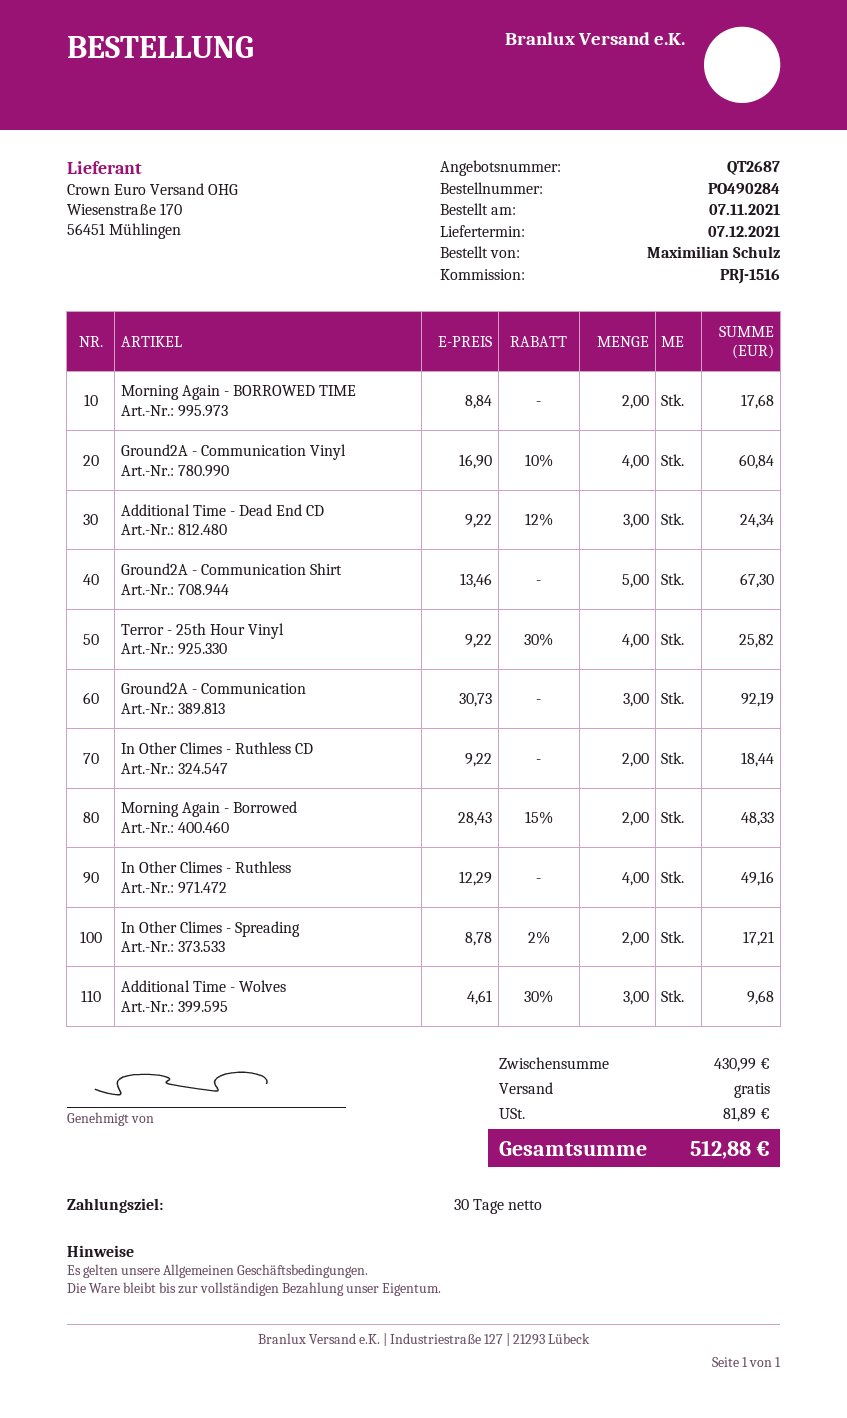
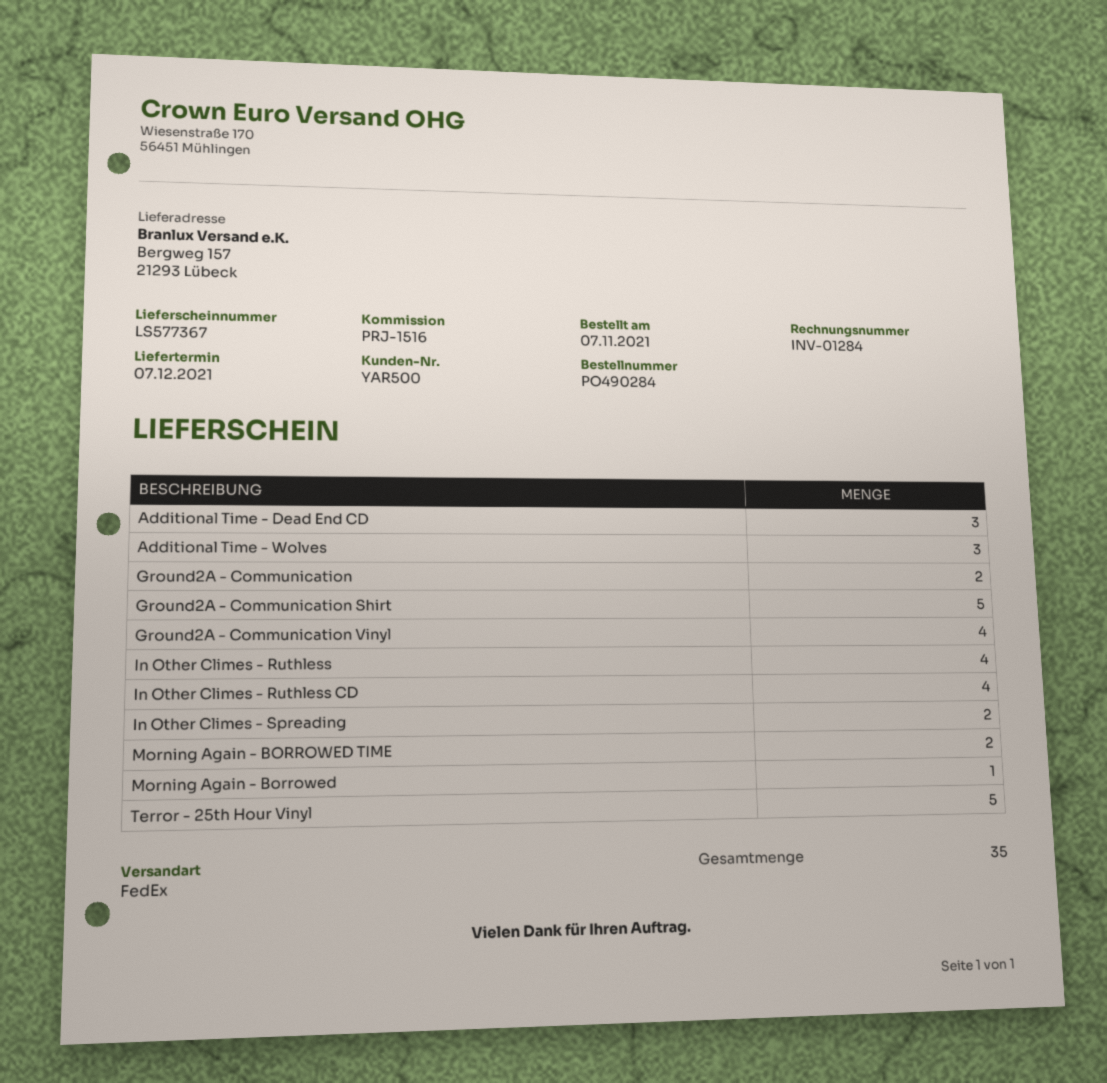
Terror - 25th Hour Vinyl: 4 -> 5
Ground2A - Communication: 3 -> 2
In Other Climes - Ruthless CD: 2 -> 4
Morning Again - Borrowed: 2 -> 1

